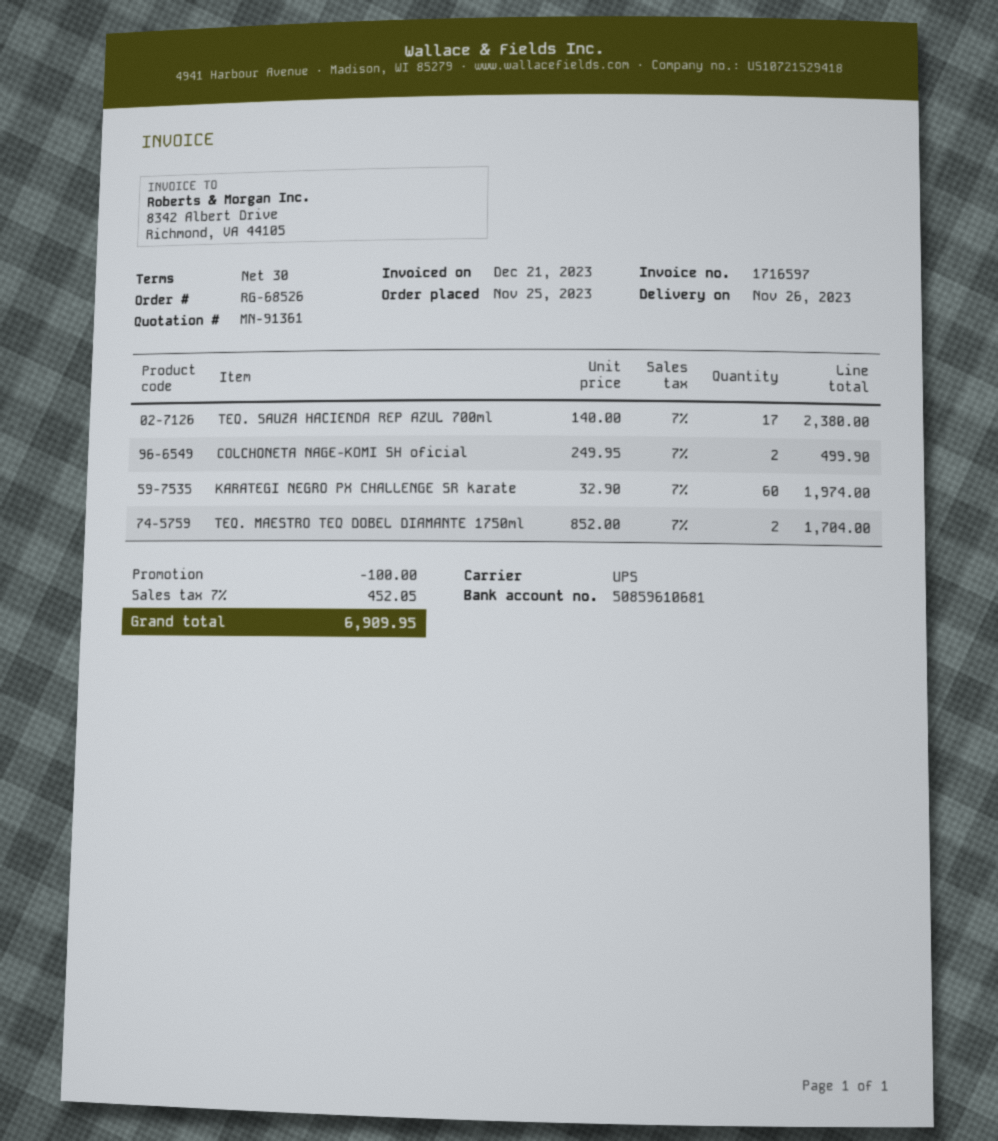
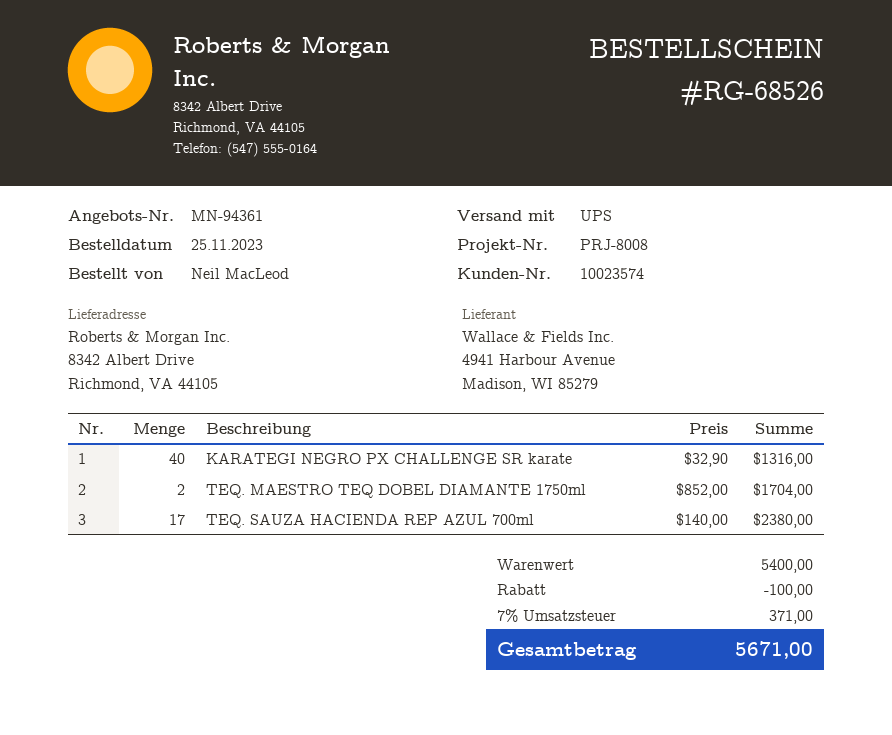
quote number: MN-91361 -> MN-94361
COLCHONETA NAGE-KOMI SH oficial: 2 x 249.95 = 499.90 -> none
KARATEGI NEGRO PX CHALLENGE SR karate: 60 x 32.90 = 1974.00 -> 40 x 32.90 = 1316.00
tax: 7% = 452.05 -> 7% = 371.00
total: 6909.95 -> 5671.00

